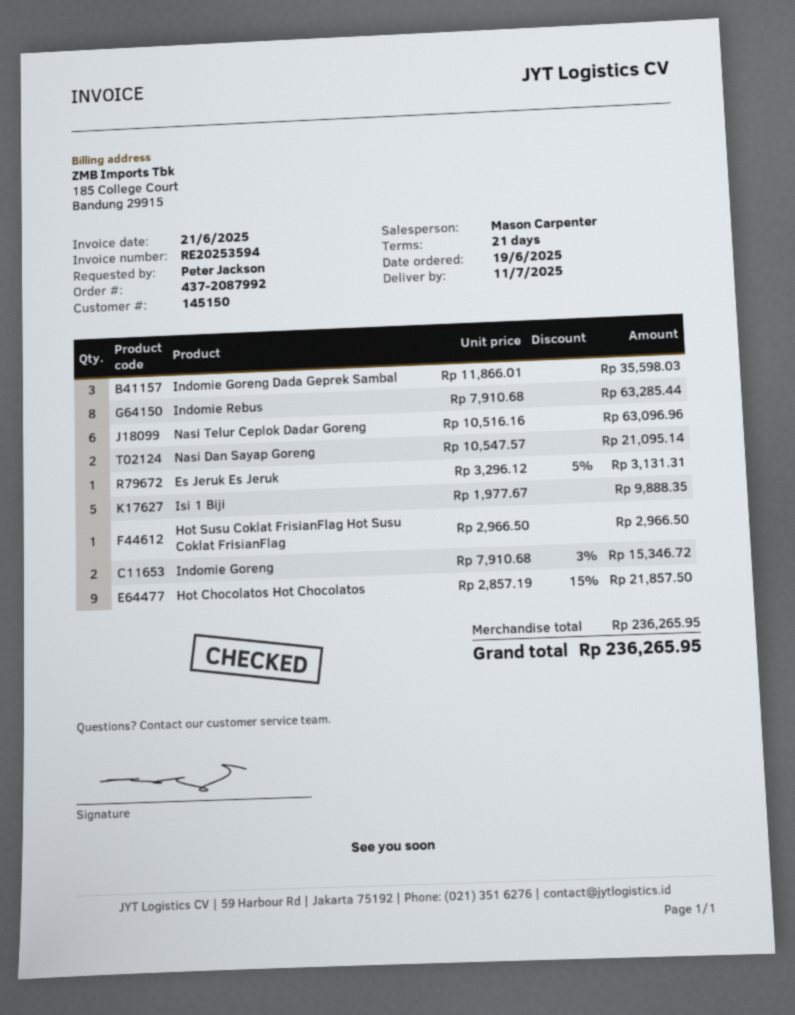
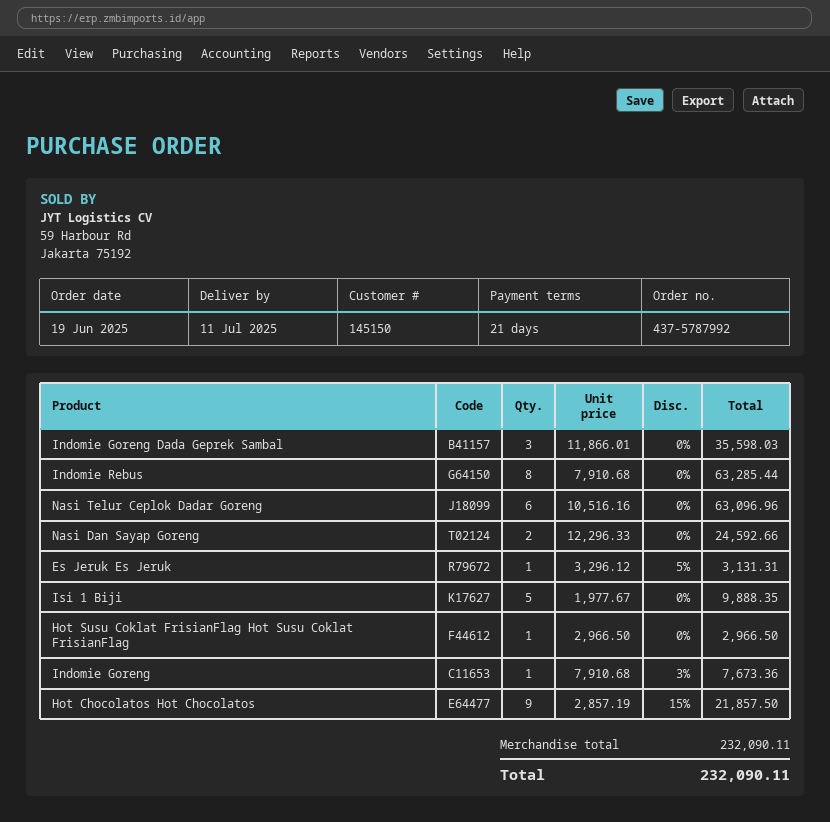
order number: 437-2087992 -> 437-5787992
Nasi Dan Sayap Goreng: 2 x 10547.57 = 21095.14 -> 2 x 12296.33 = 24592.66
Indomie Goreng: 2 x 7910.68 - 3% = 15346.72 -> 1 x 7910.68 - 3% = 7673.36
subtotal: 236265.95 -> 232090.11
total: 236265.95 -> 232090.11

